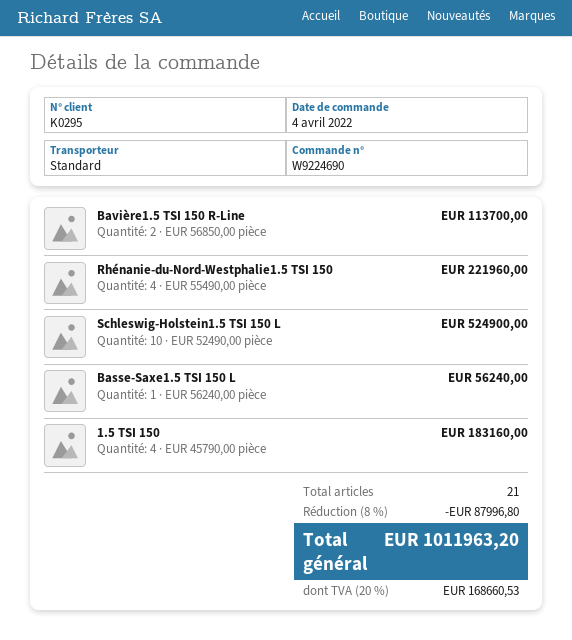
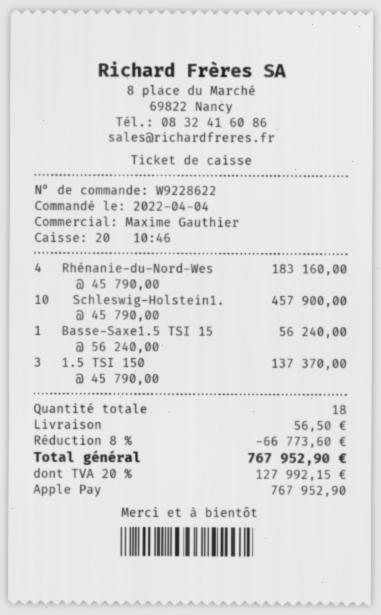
order number: W9224690 -> W9228622
Bavière1.5 TSI 150 R-Line: 2 x 56850.00 = 113700.00 -> none
Rhénanie-du-Nord-Westphalie1.5 TSI 150: 4 x 55490.00 = 221960.00 -> 4 x 45790.00 = 183160.00
Schleswig-Holstein1.5 TSI 150 L: 10 x 52490.00 = 524900.00 -> 10 x 45790.00 = 457900.00
1.5 TSI 150: 4 x 45790.00 = 183160.00 -> 3 x 45790.00 = 137370.00
total quantity: 21 -> 18
discount: 8% = 87996.80 -> 8% = 66773.60
shipping: none -> 56.50
tax: 20% = 168660.53 -> 20% = 127992.15
total: 1011963.20 -> 767952.90

